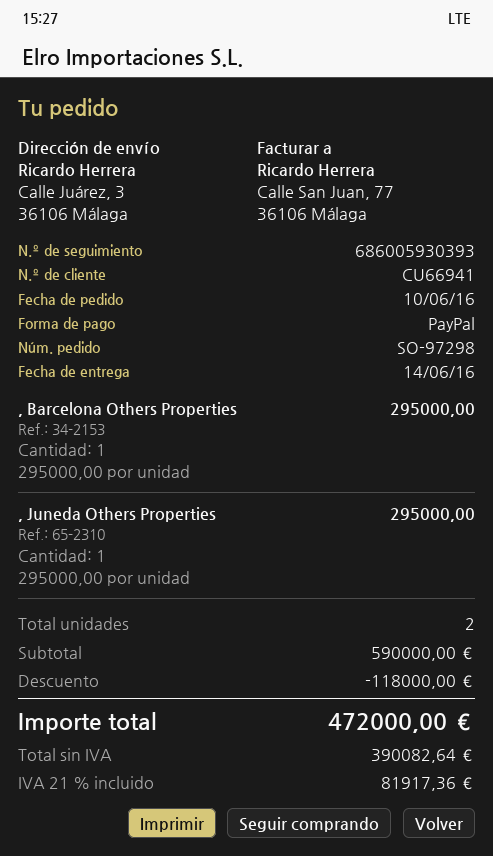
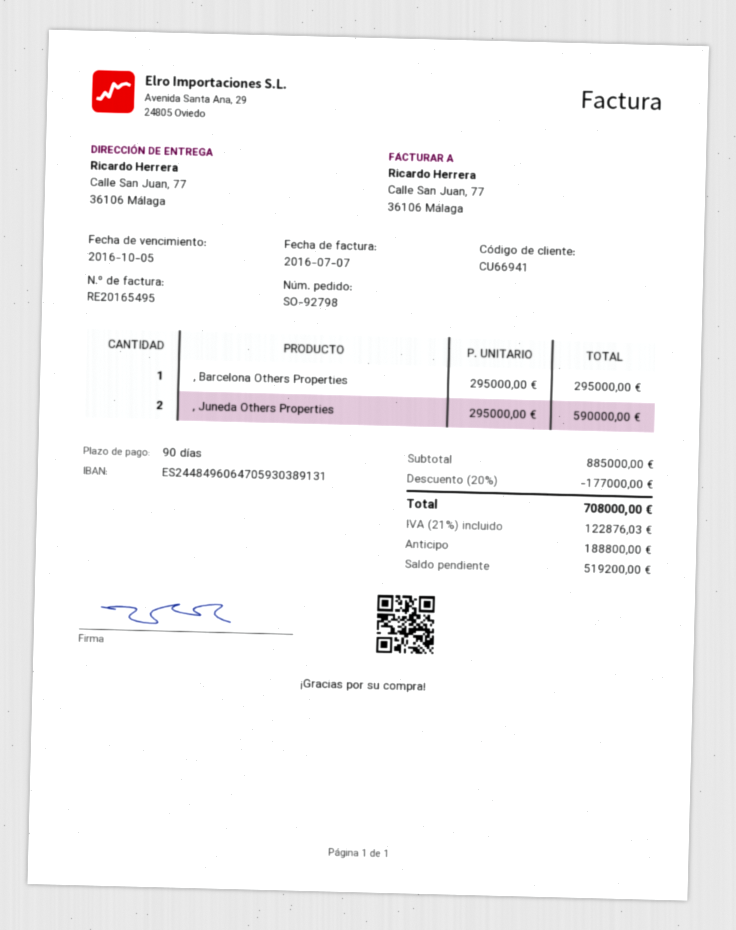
order number: SO-97298 -> SO-92798
ship to: Calle Juárez, 3, 36106 Málaga -> Calle San Juan, 77, 36106 Málaga
, Juneda Others Properties: 1 x 295000.00 = 295000.00 -> 2 x 295000.00 = 590000.00
subtotal: 590000.00 -> 885000.00
discount: 118000.00 -> 177000.00
tax: 21% = 81917.36 -> 21% = 122876.03
total: 472000.00 -> 708000.00

